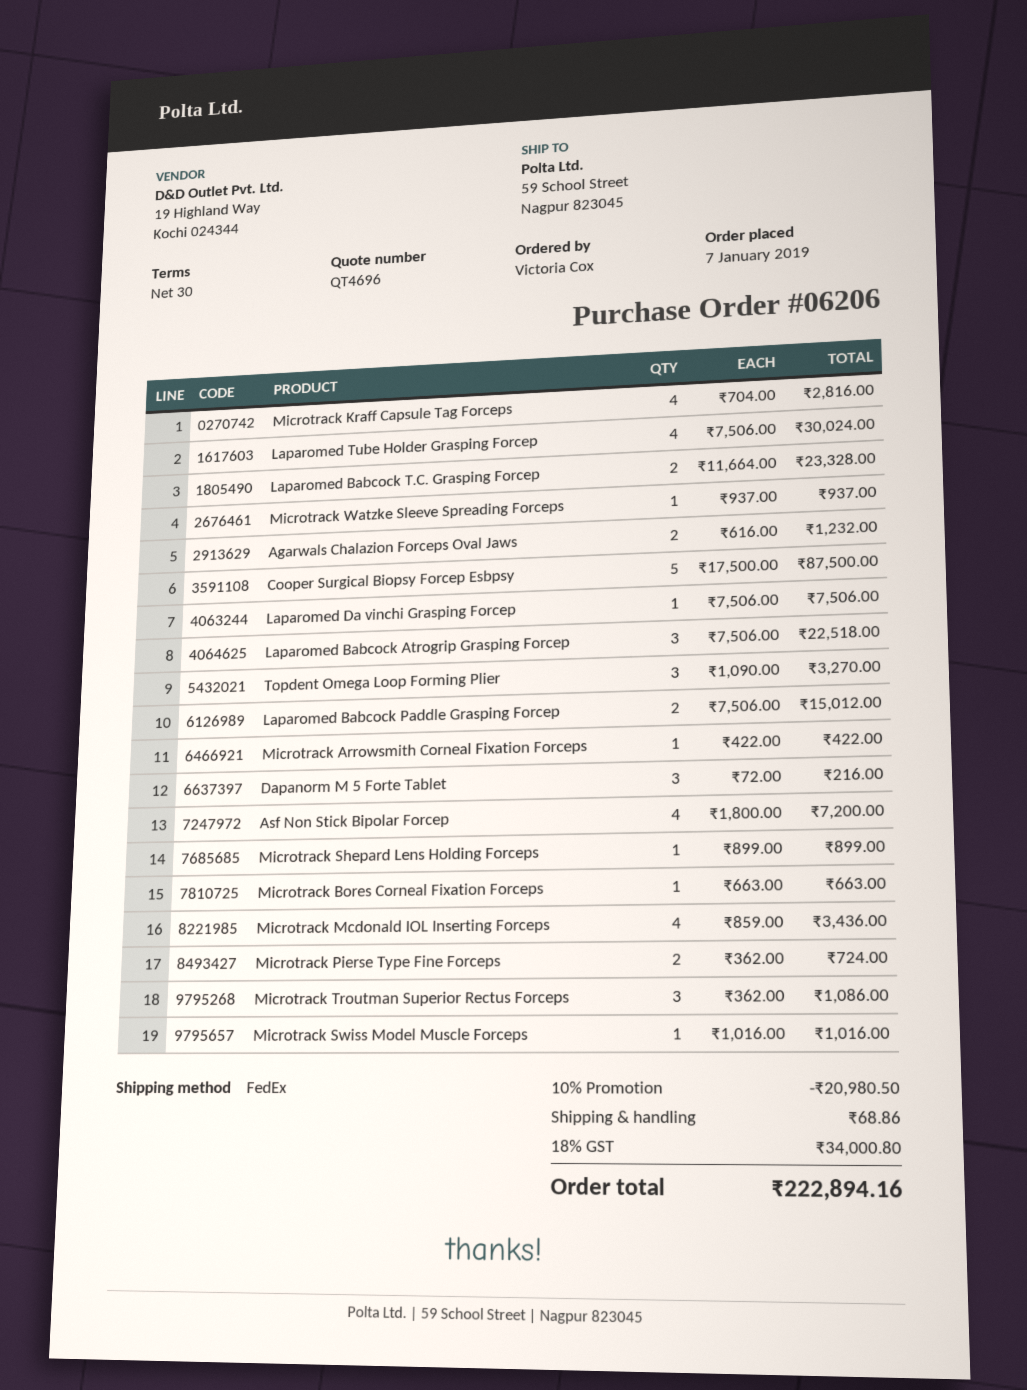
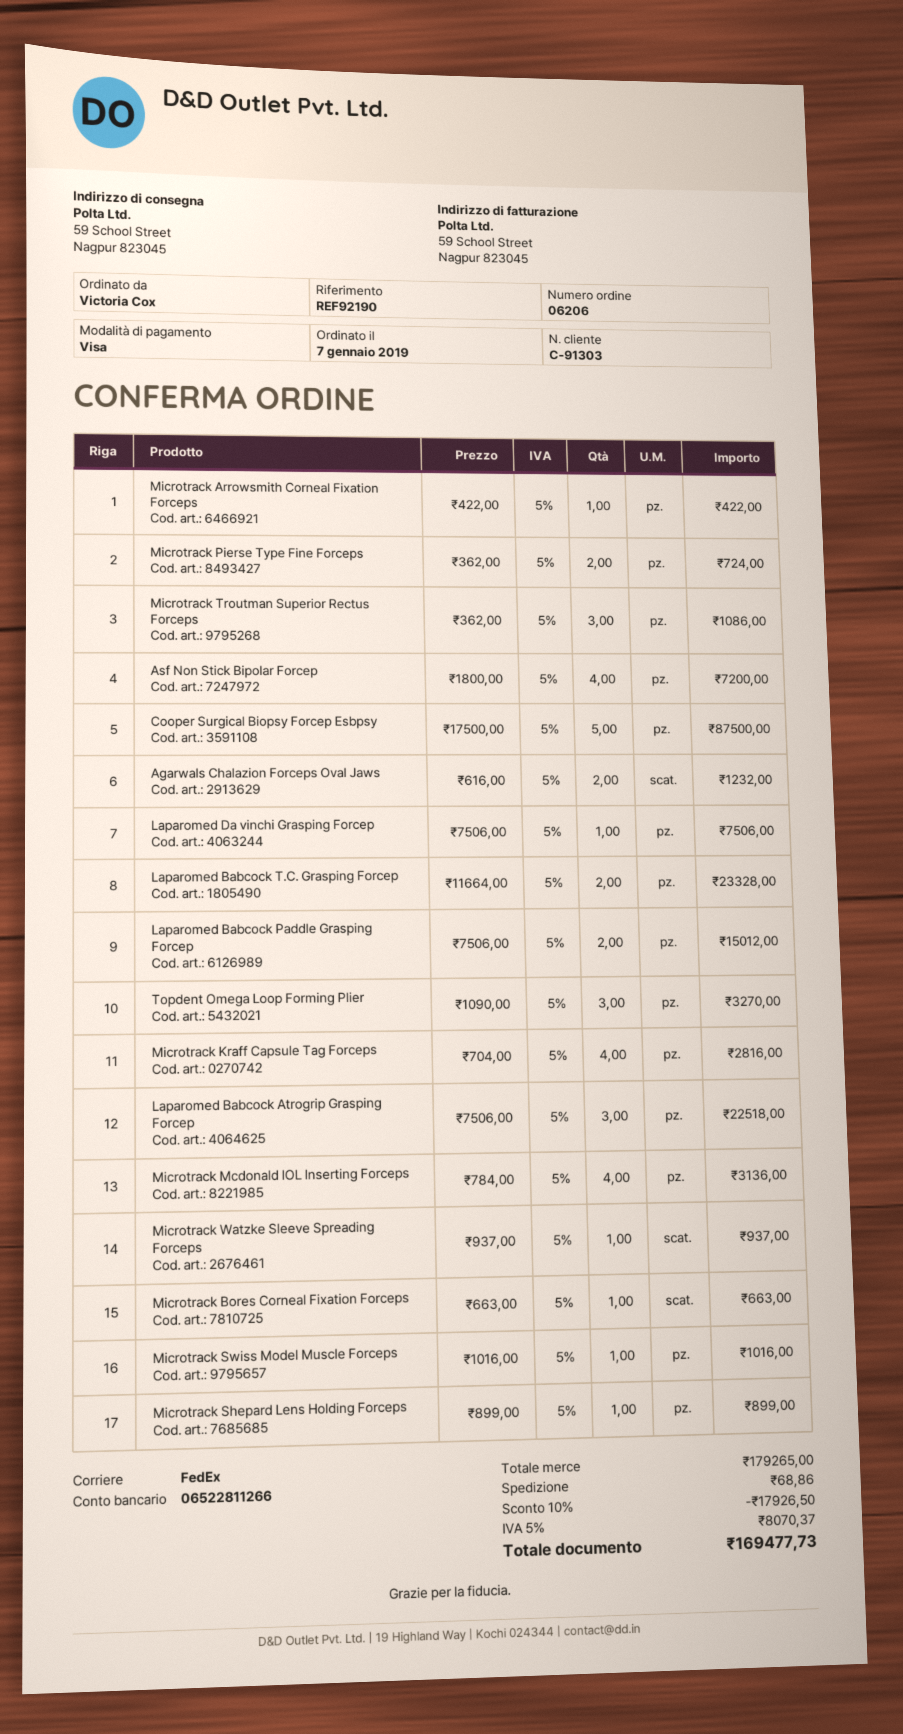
Laparomed Tube Holder Grasping Forcep: 4 x 7506.00 = 30024.00 -> none
Dapanorm M 5 Forte Tablet: 3 x 72.00 = 216.00 -> none
Microtrack Mcdonald IOL Inserting Forceps: 4 x 859.00 = 3436.00 -> 4 x 784.00 = 3136.00
discount: 10% = 20980.50 -> 10% = 17926.50
tax: 18% = 34000.80 -> 5% = 8070.37
total: 222894.16 -> 169477.73

